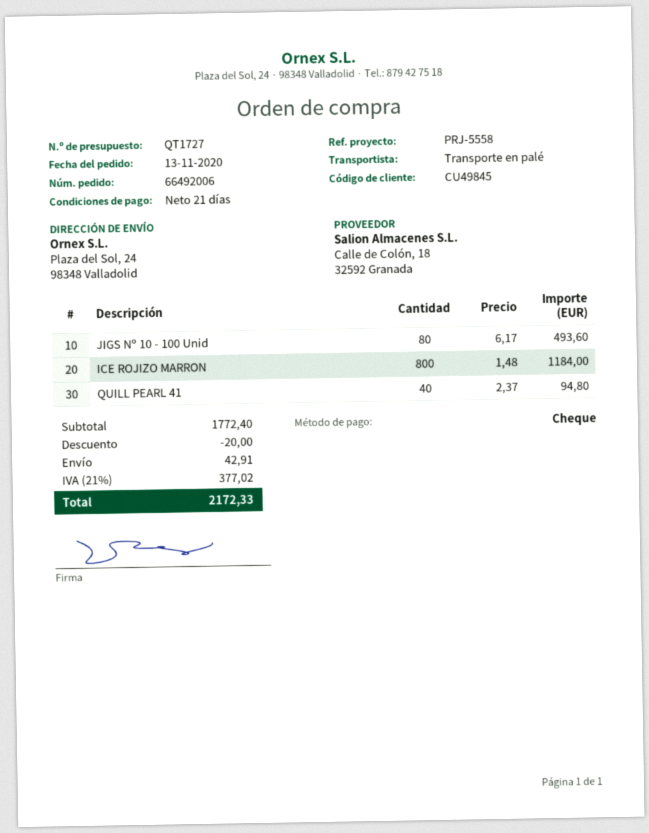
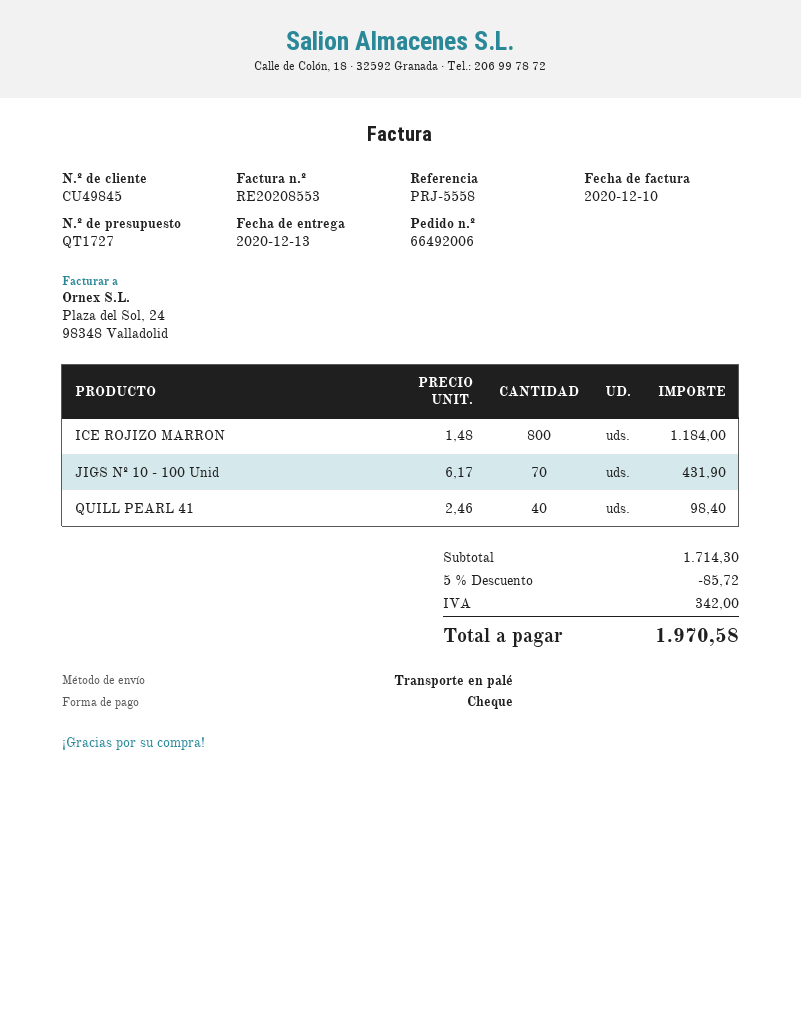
JIGS Nº 10 - 100 Unid: 80 x 6.17 = 493.60 -> 70 x 6.17 = 431.90
QUILL PEARL 41: 40 x 2.37 = 94.80 -> 40 x 2.46 = 98.40
subtotal: 1772.40 -> 1714.30
discount: 20.00 -> 85.72
shipping: 42.91 -> none
tax: 377.02 -> 342.00
total: 2172.33 -> 1970.58

